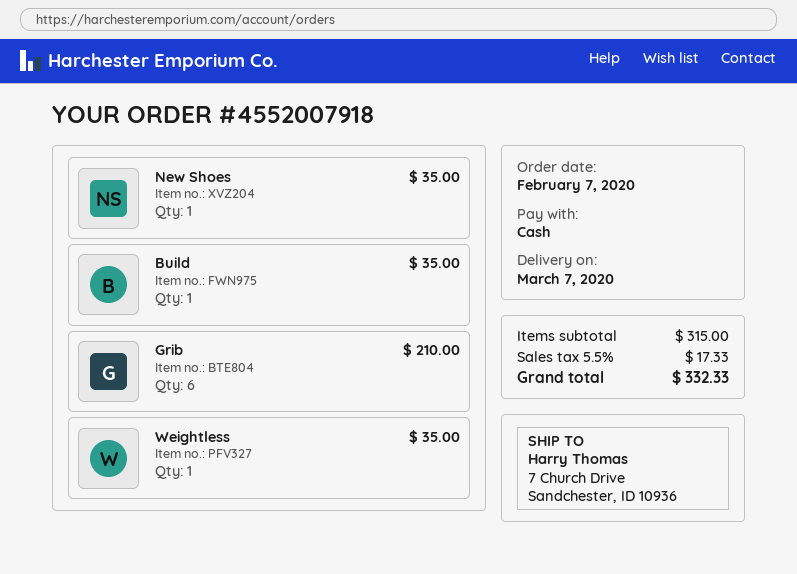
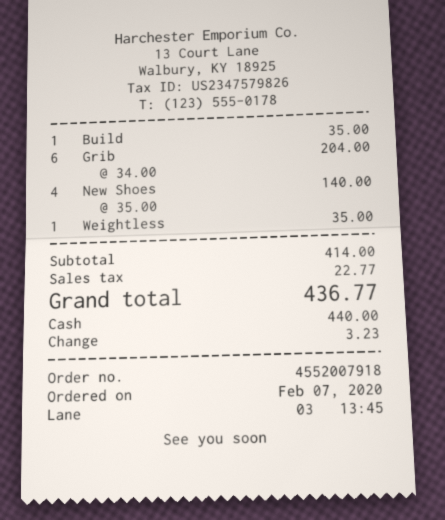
New Shoes: 1 for 35.00 -> 4 for 140.00
Grib: 6 for 210.00 -> 6 for 204.00
subtotal: 315.00 -> 414.00
tax: 17.33 -> 22.77
total: 332.33 -> 436.77

